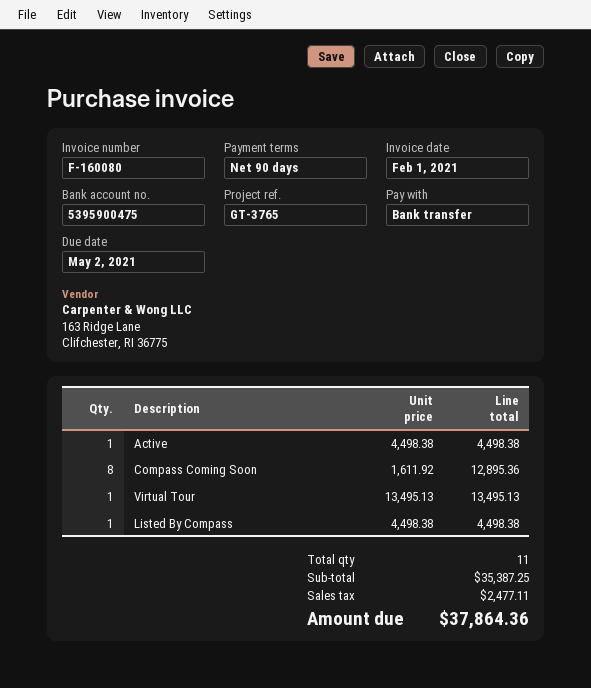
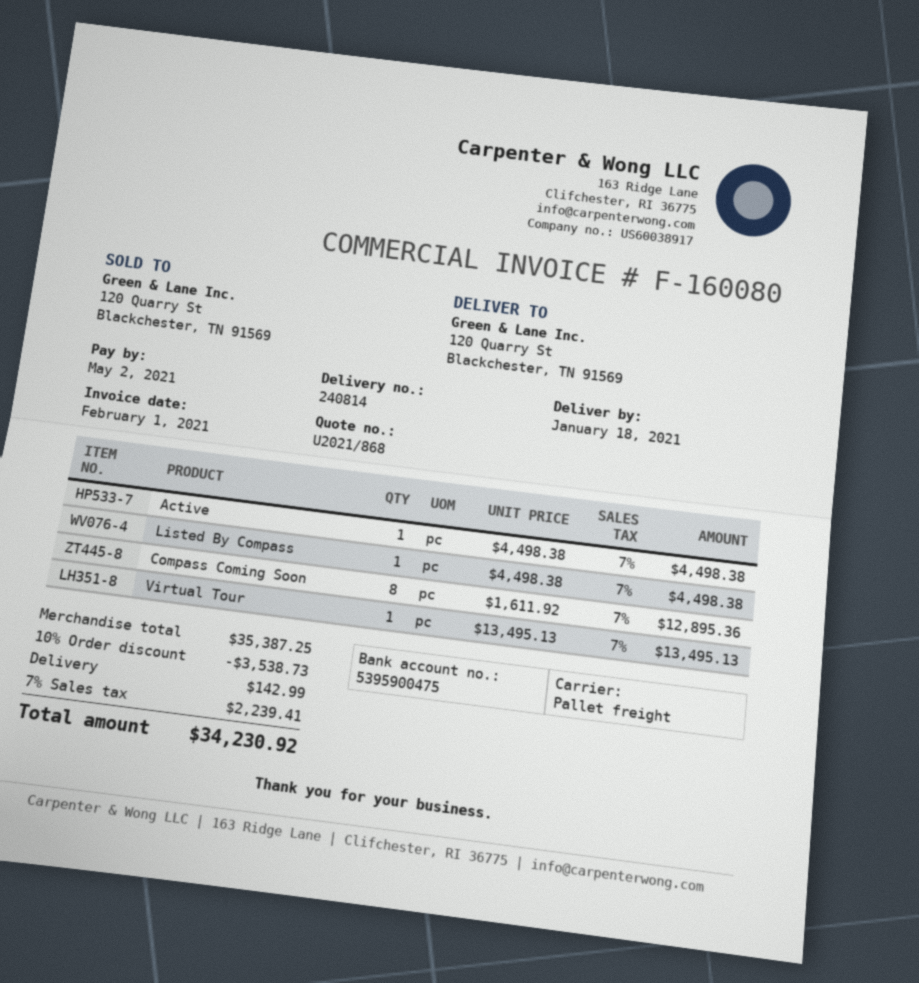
discount: none -> 10% = 3538.73
shipping: none -> 142.99
tax: 2477.11 -> 2239.41
total: 37864.36 -> 34230.92

